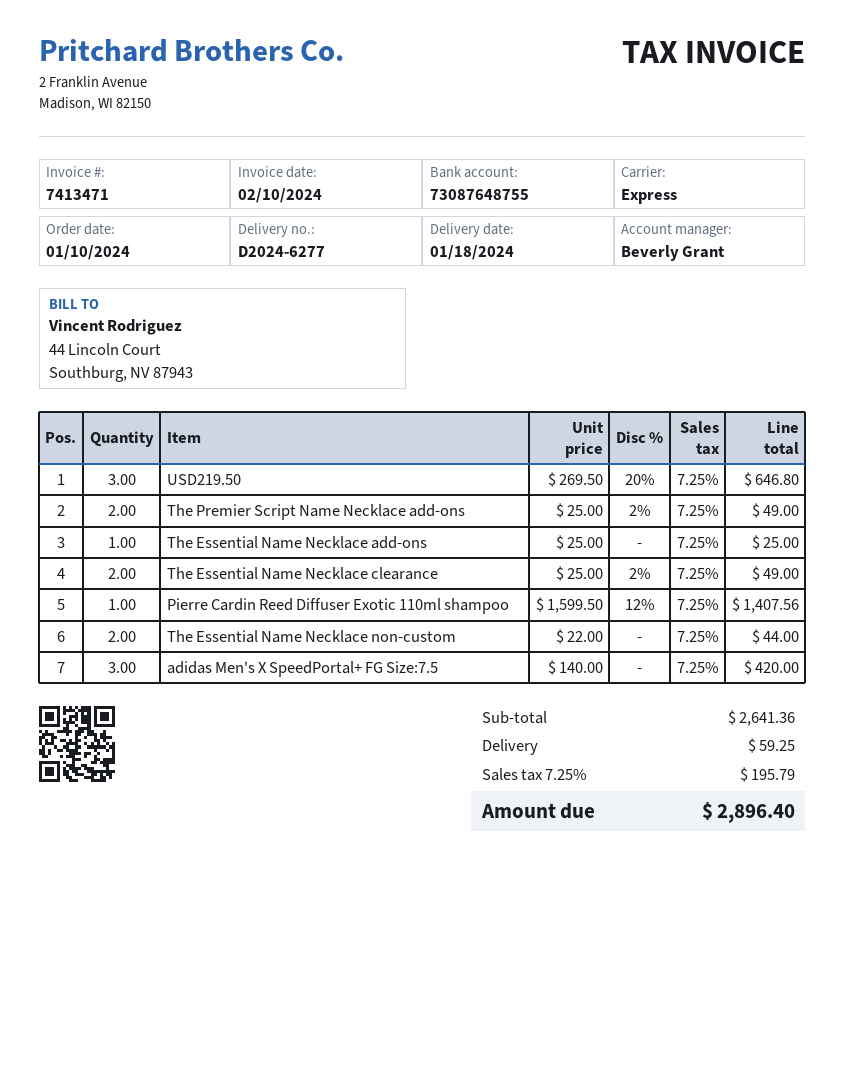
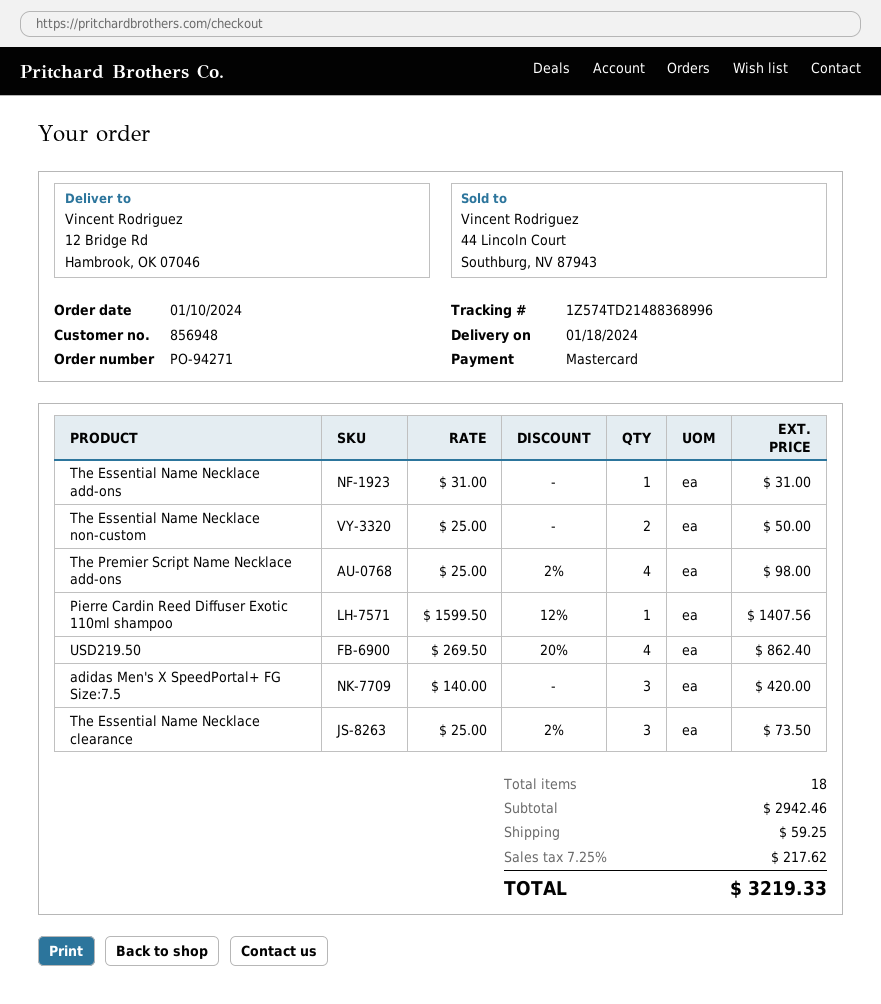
USD219.50: 3 x 269.50 - 20% = 646.80 -> 4 x 269.50 - 20% = 862.40
The Premier Script Name Necklace add-ons: 2 x 25.00 - 2% = 49.00 -> 4 x 25.00 - 2% = 98.00
The Essential Name Necklace add-ons: 1 x 25.00 = 25.00 -> 1 x 31.00 = 31.00
The Essential Name Necklace clearance: 2 x 25.00 - 2% = 49.00 -> 3 x 25.00 - 2% = 73.50
The Essential Name Necklace non-custom: 2 x 22.00 = 44.00 -> 2 x 25.00 = 50.00
subtotal: 2641.36 -> 2942.46
tax: 7.25% = 195.79 -> 7.25% = 217.62
total: 2896.40 -> 3219.33

